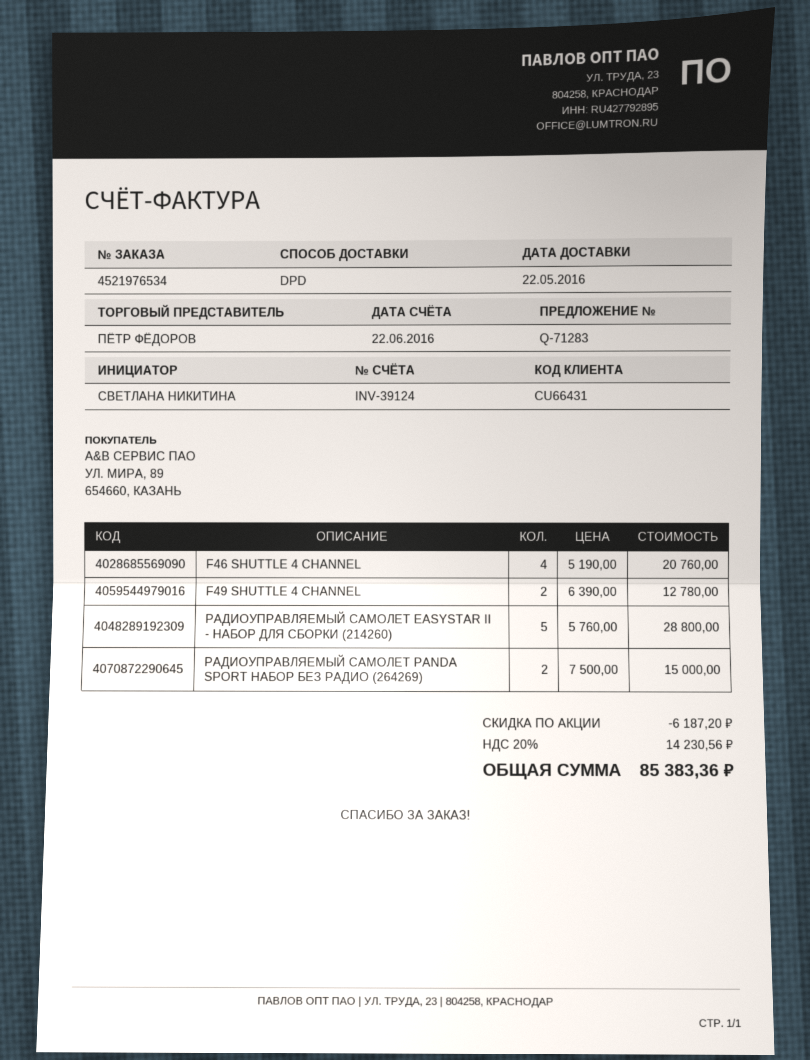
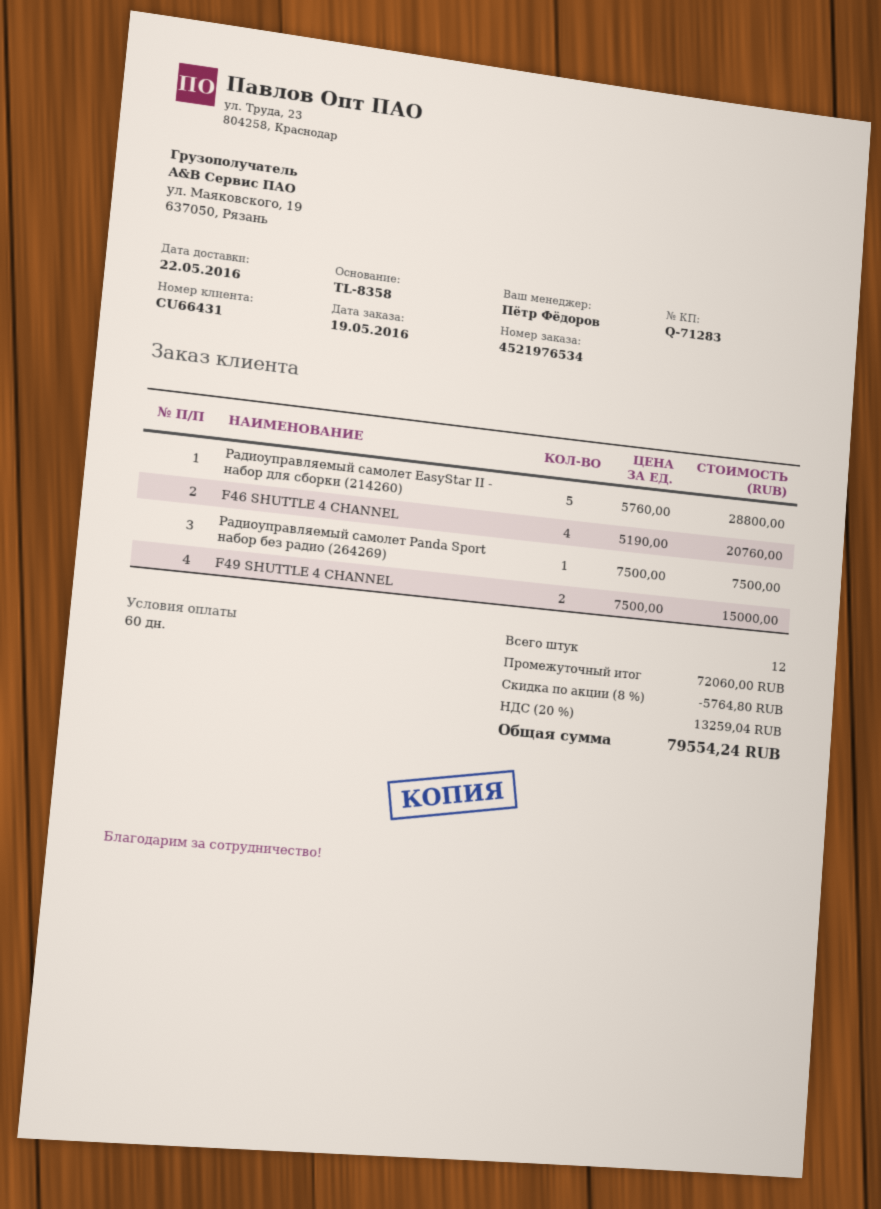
F49 SHUTTLE 4 CHANNEL: 2 x 6390.00 = 12780.00 -> 2 x 7500.00 = 15000.00
РАДИОУПРАВЛЯЕМЫЙ САМОЛЕТ PANDA SPORT НАБОР БЕЗ РАДИО (264269): 2 x 7500.00 = 15000.00 -> 1 x 7500.00 = 7500.00
discount: 6187.20 -> 5764.80
tax: 20% = 14230.56 -> 20% = 13259.04
total: 85383.36 -> 79554.24

